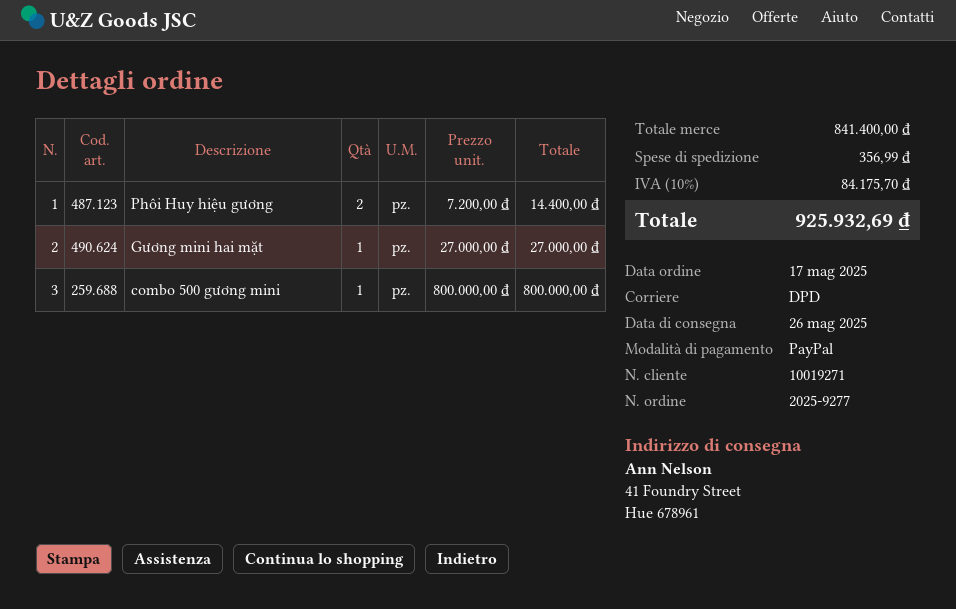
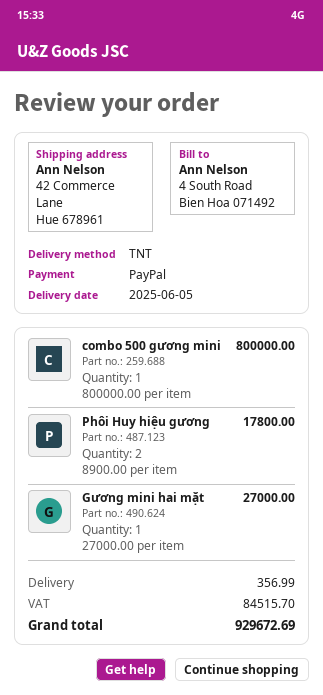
delivery date: 2025-05-26 -> 2025-06-05
shipping method: DPD -> TNT
ship to: 41 Foundry Street, Hue 678961 -> 42 Commerce Lane, Hue 678961
Phôi Huy hiệu gương: 2 x 7200.00 = 14400.00 -> 2 x 8900.00 = 17800.00
tax: 84175.70 -> 84515.70
total: 925932.69 -> 929672.69

